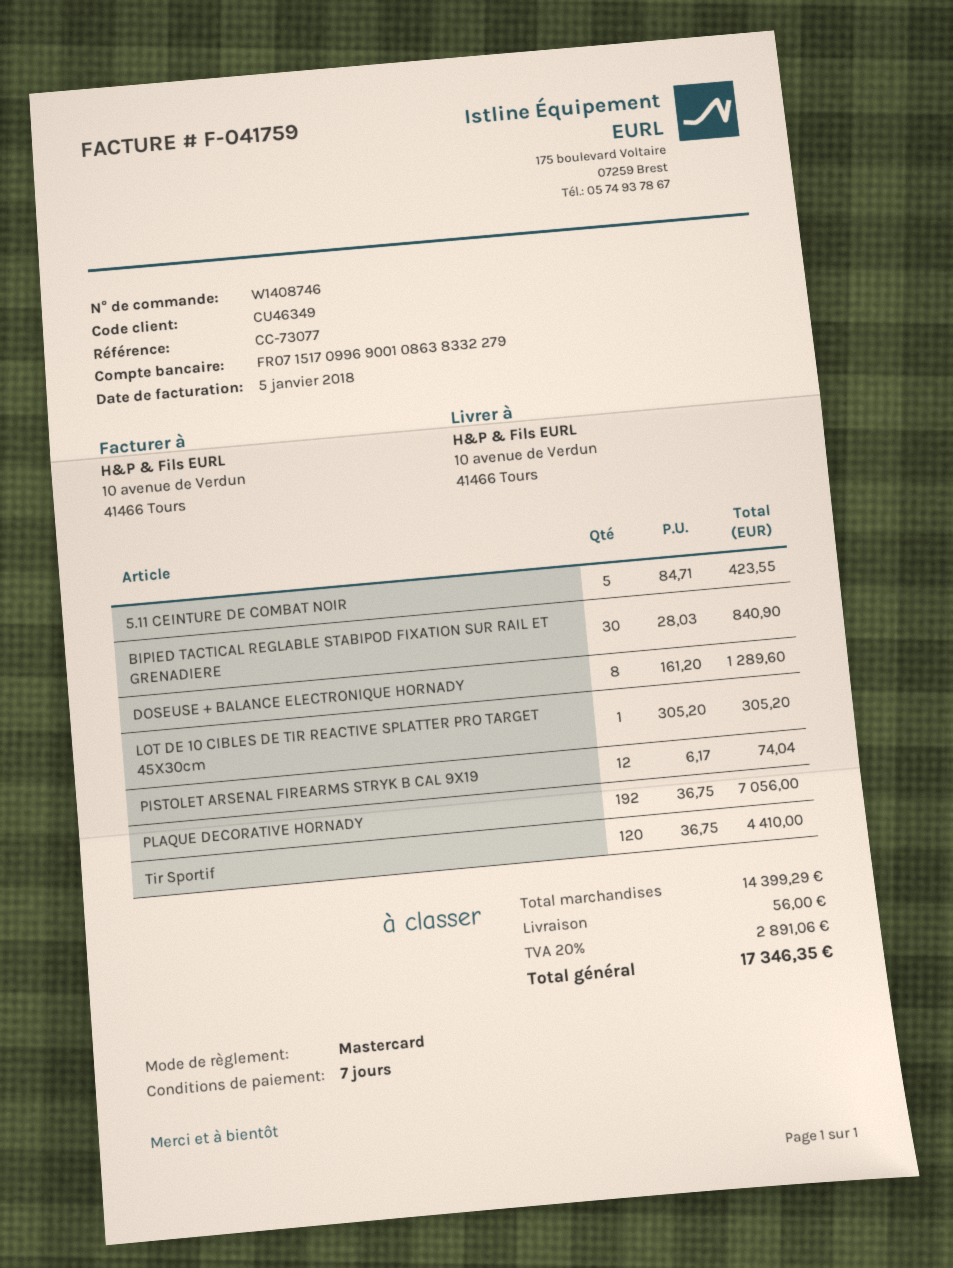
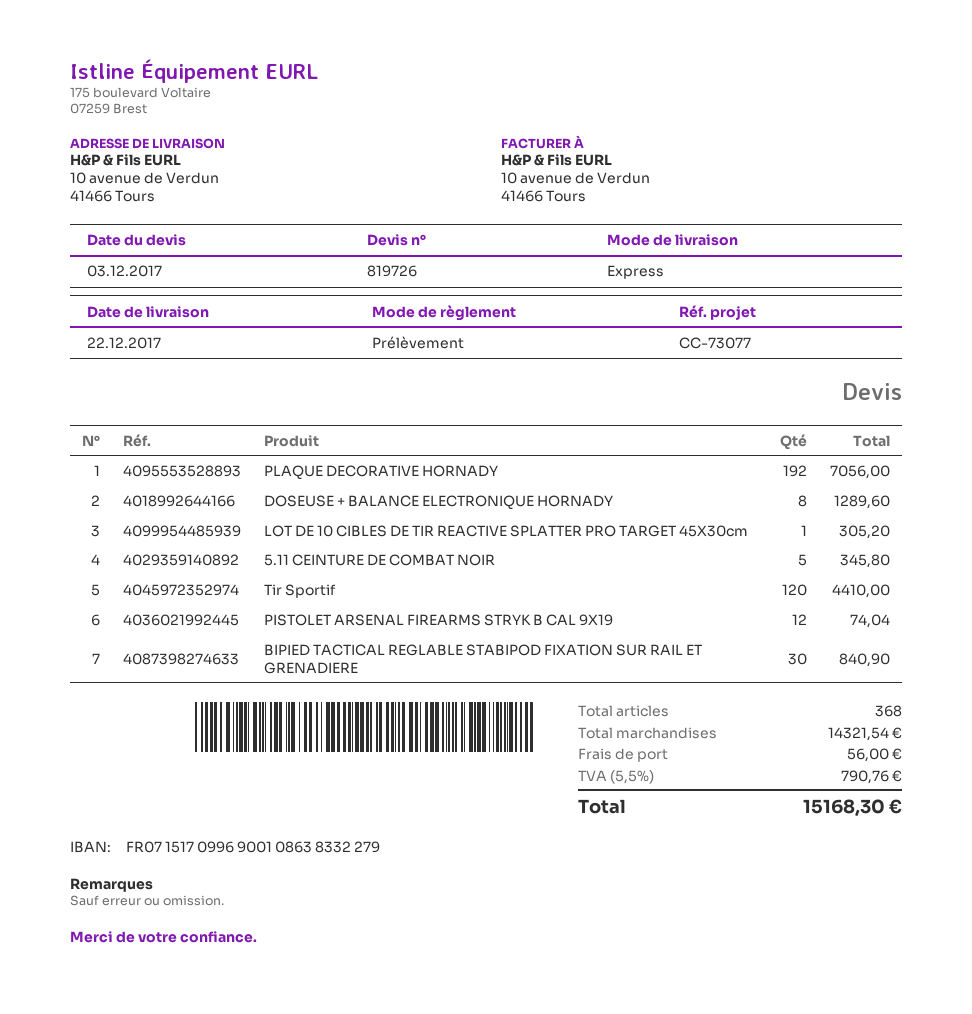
payment method: Mastercard -> direct debit
5.11 CEINTURE DE COMBAT NOIR: 5 for 423.55 -> 5 for 345.80
subtotal: 14399.29 -> 14321.54
tax: 20% = 2891.06 -> 5.5% = 790.76
total: 17346.35 -> 15168.30

